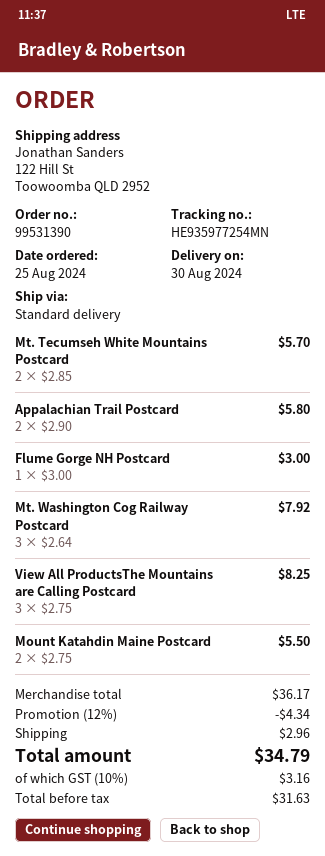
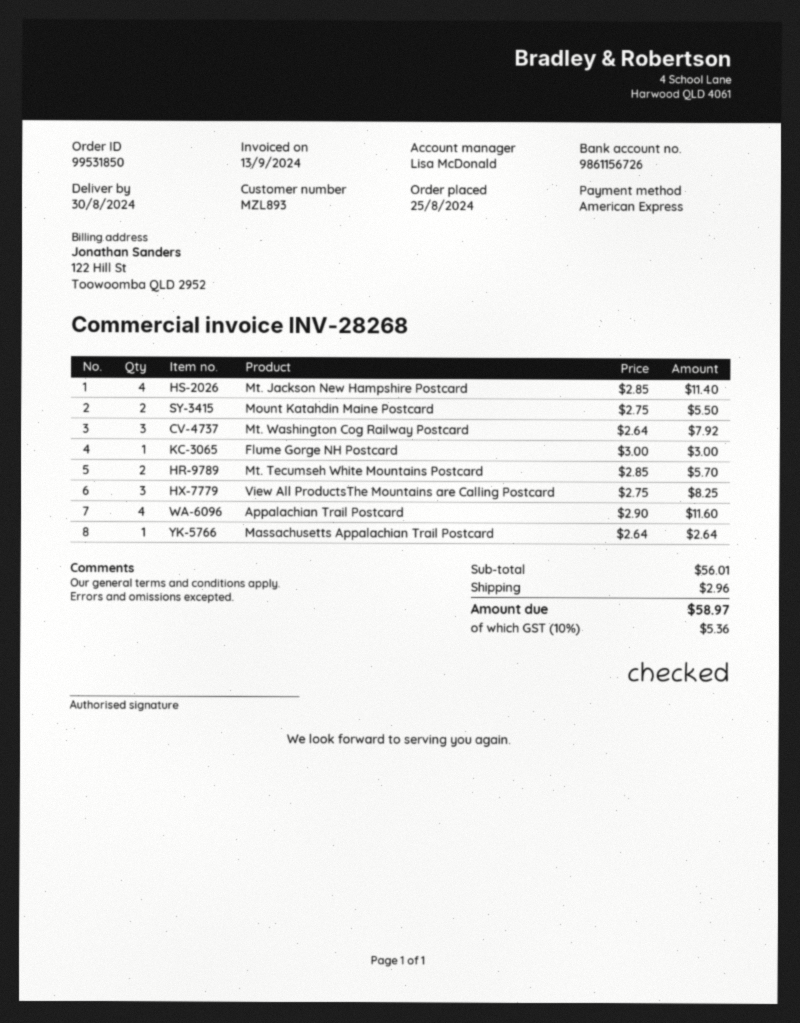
order number: 99531390 -> 99531850
Appalachian Trail Postcard: 2 x 2.90 = 5.80 -> 4 x 2.90 = 11.60
Mt. Jackson New Hampshire Postcard: none -> 4 x 2.85 = 11.40
Massachusetts Appalachian Trail Postcard: none -> 1 x 2.64 = 2.64
subtotal: 36.17 -> 56.01
discount: 12% = 4.34 -> none
tax: 10% = 3.16 -> 10% = 5.36
total: 34.79 -> 58.97

